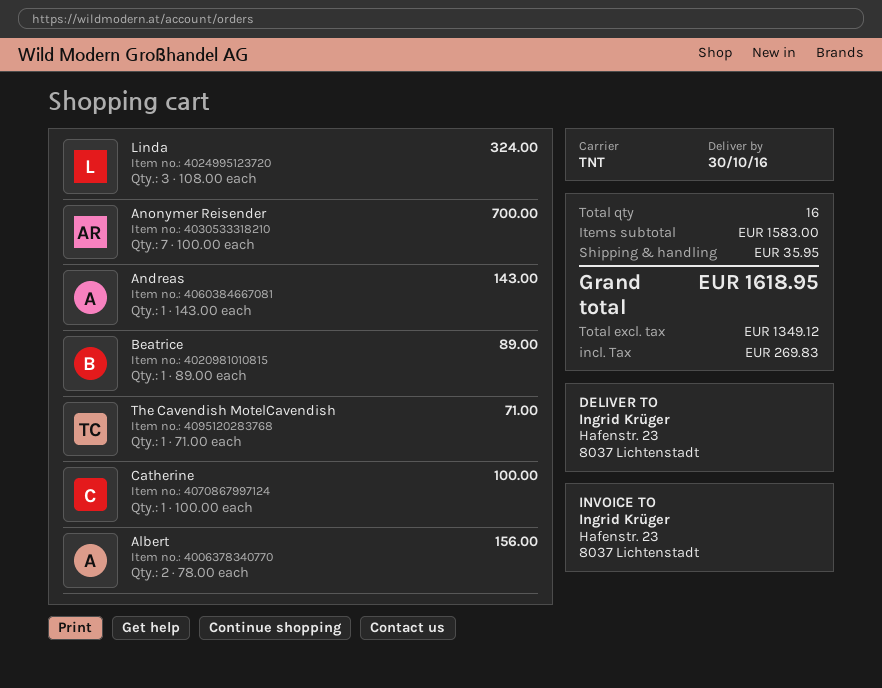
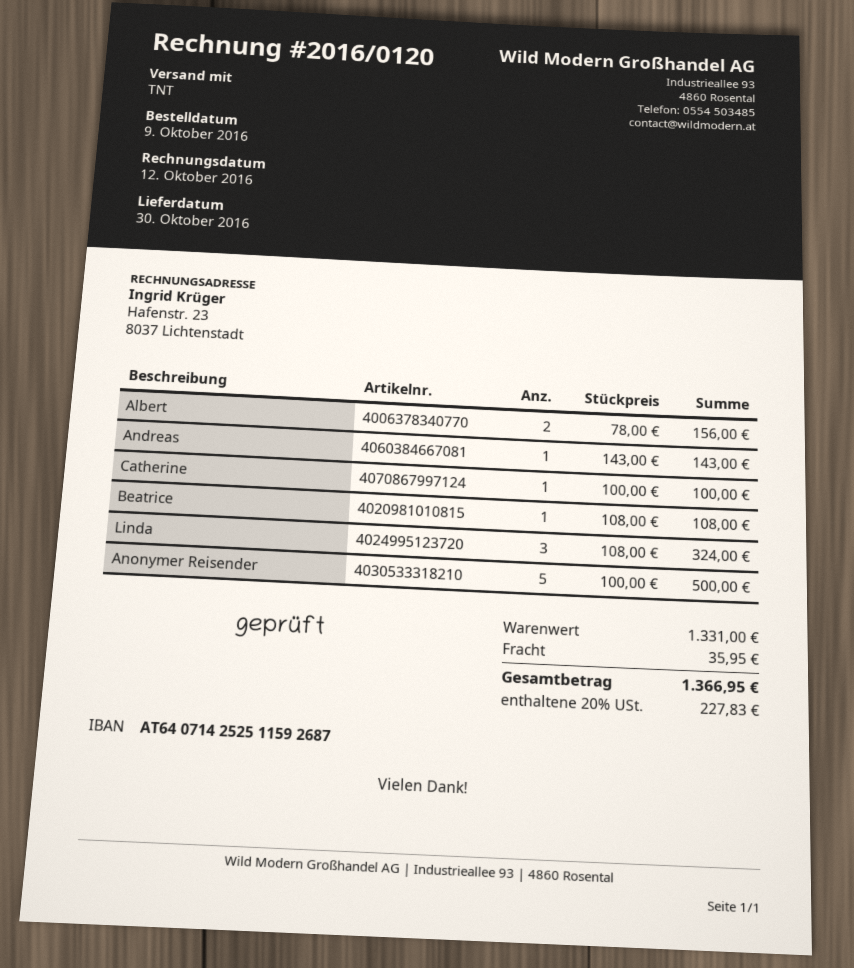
Anonymer Reisender: 7 x 100.00 = 700.00 -> 5 x 100.00 = 500.00
Beatrice: 1 x 89.00 = 89.00 -> 1 x 108.00 = 108.00
The Cavendish MotelCavendish: 1 x 71.00 = 71.00 -> none
subtotal: 1583.00 -> 1331.00
tax: 269.83 -> 227.83
total: 1618.95 -> 1366.95

